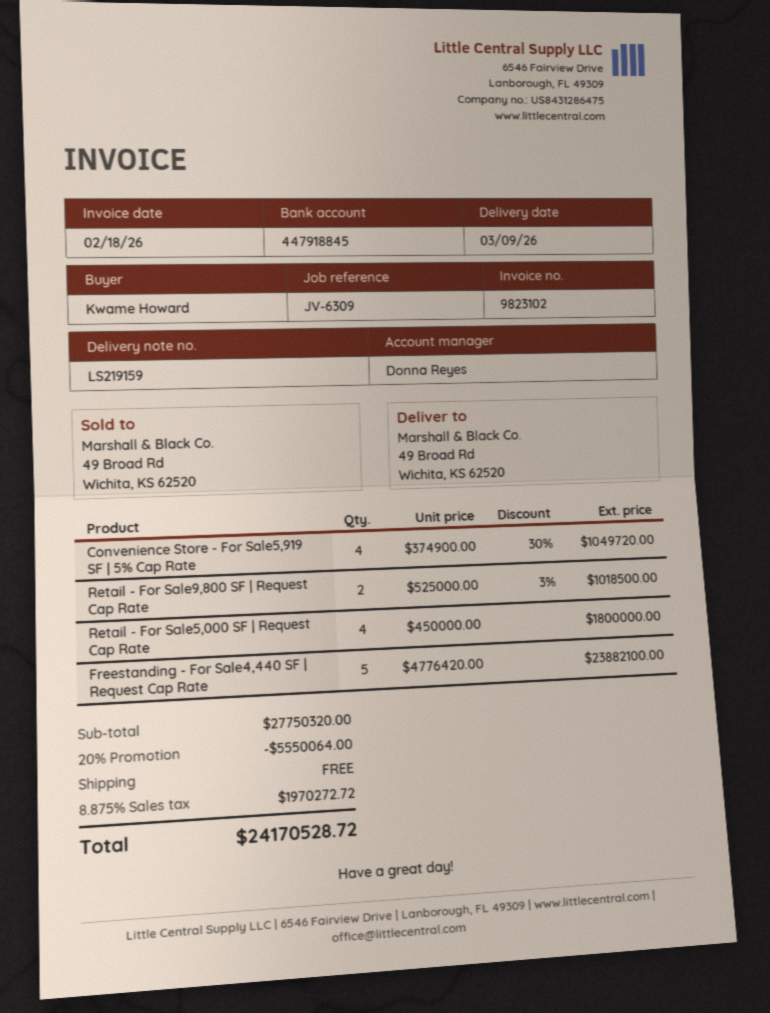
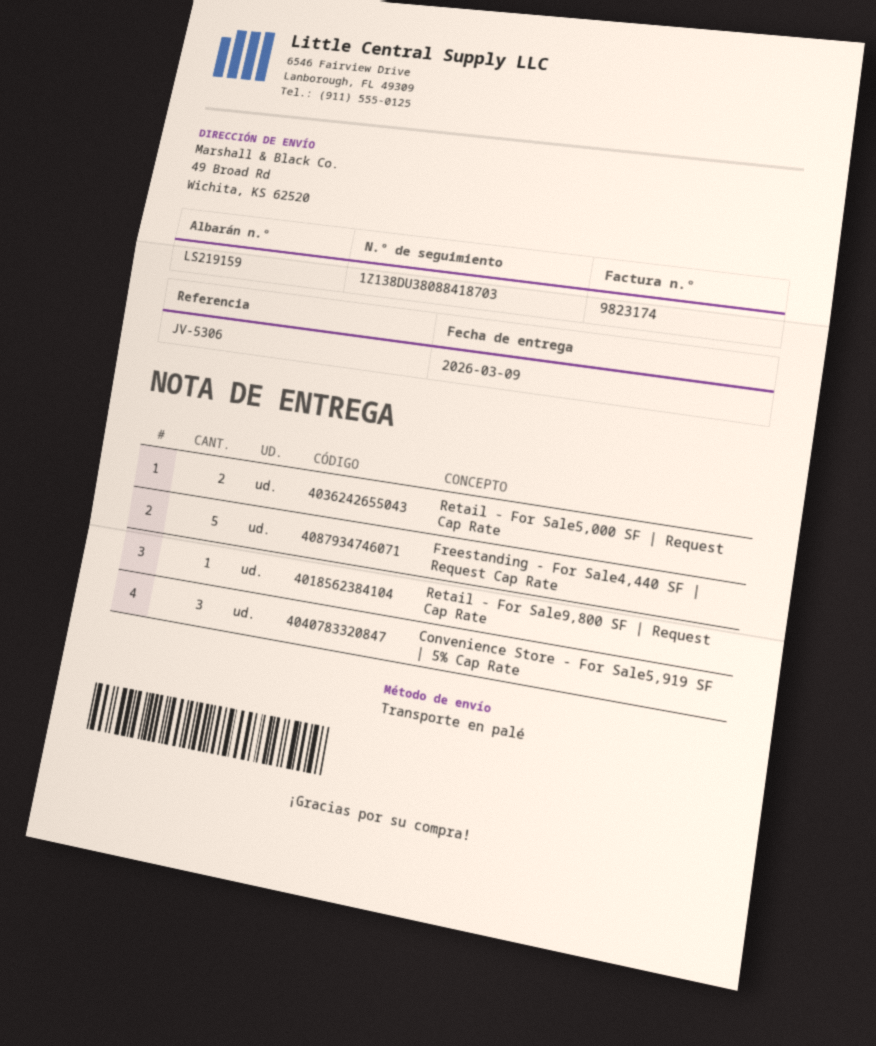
invoice number: 9823102 -> 9823174
reference: JV-6309 -> JV-5306
Convenience Store - For Sale5,919 SF | 5% Cap Rate: 4 -> 3
Retail - For Sale9,800 SF | Request Cap Rate: 2 -> 1
Retail - For Sale5,000 SF | Request Cap Rate: 4 -> 2

